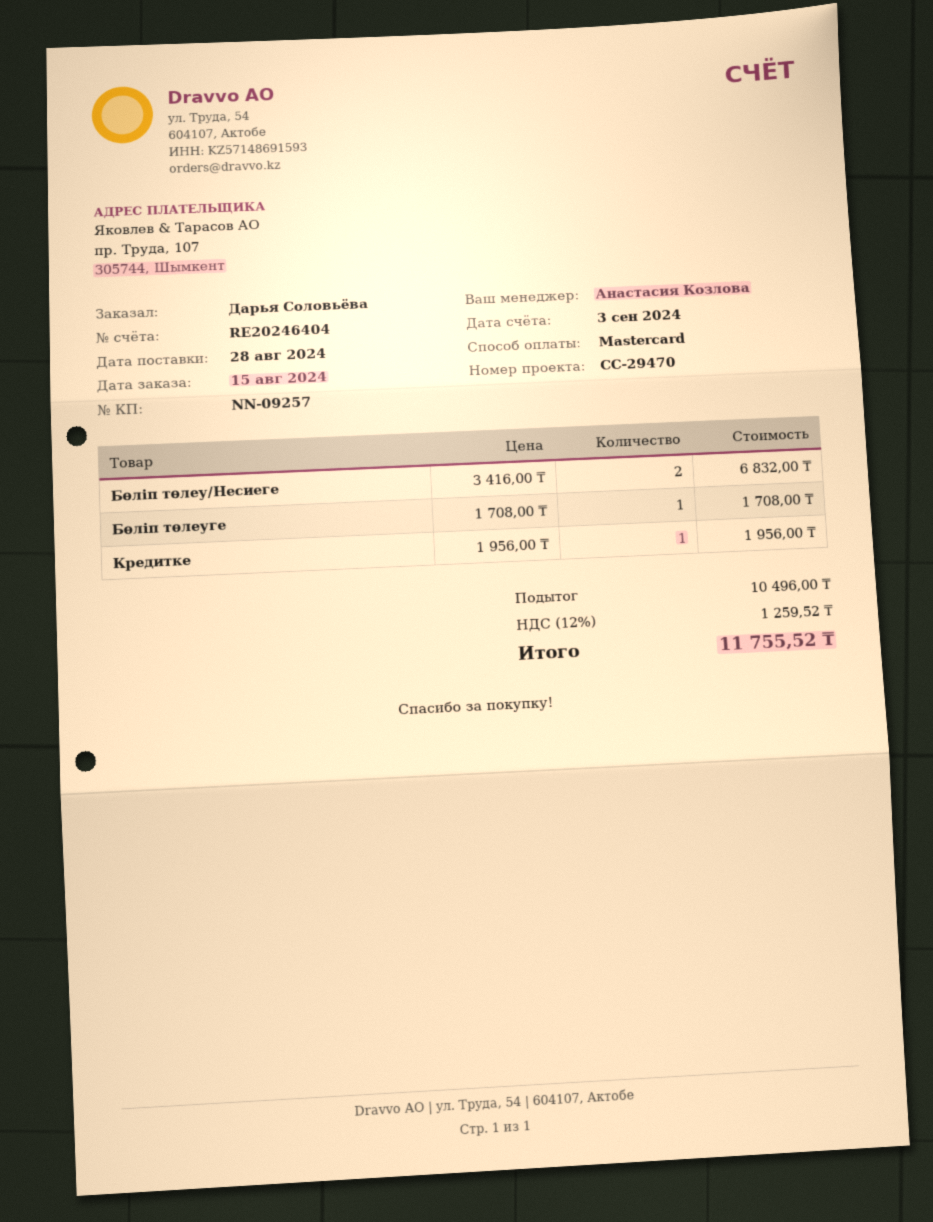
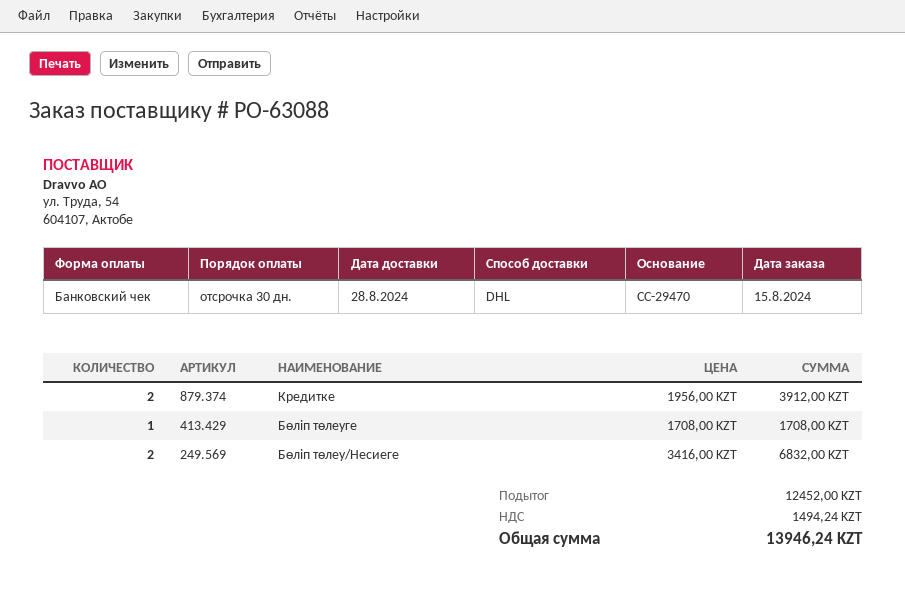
payment method: Mastercard -> cheque
Кредитке: 1 x 1956.00 = 1956.00 -> 2 x 1956.00 = 3912.00
subtotal: 10496.00 -> 12452.00
tax: 1259.52 -> 1494.24
total: 11755.52 -> 13946.24

